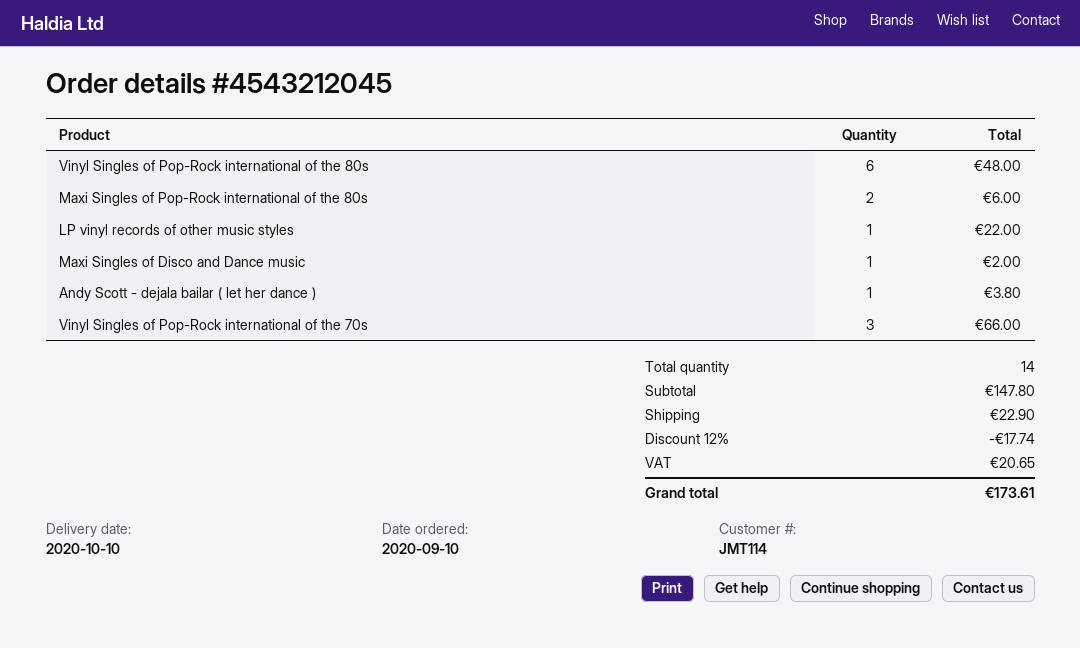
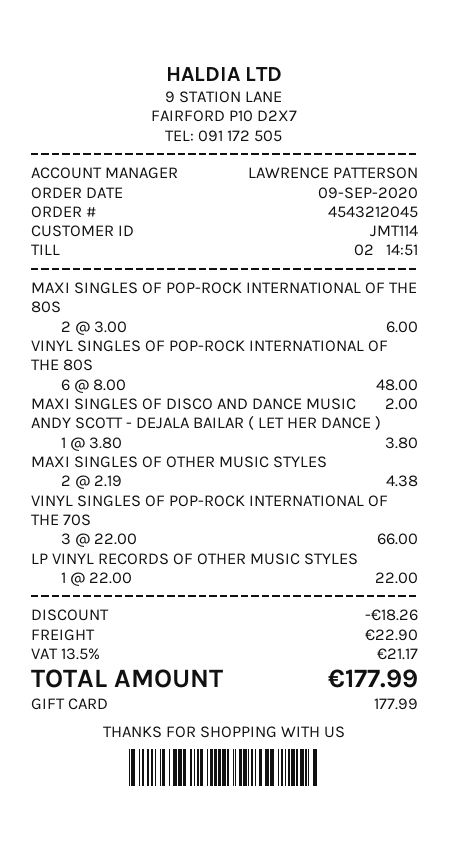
order date: 2020-09-10 -> 2020-09-09
MAXI SINGLES OF OTHER MUSIC STYLES: none -> 2 for 4.38
discount: 17.74 -> 18.26
tax: 20.65 -> 21.17
total: 173.61 -> 177.99

